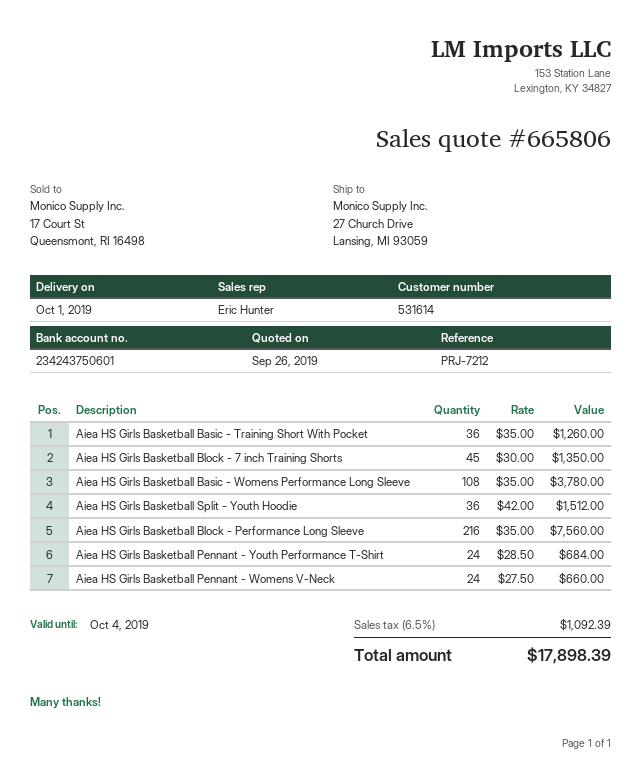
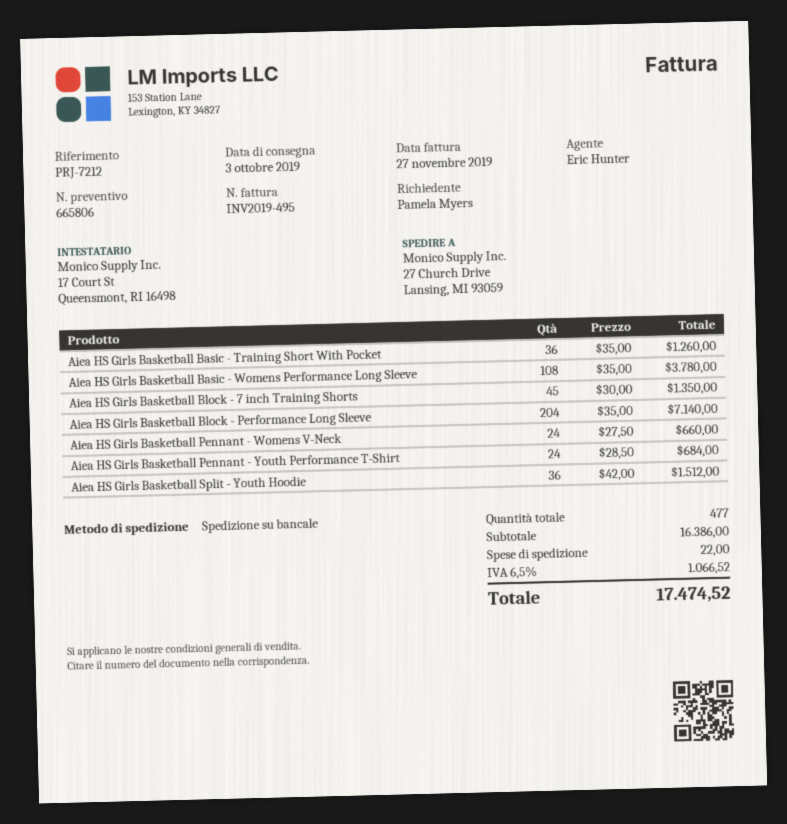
delivery date: 2019-10-01 -> 2019-10-03
Aiea HS Girls Basketball Block - Performance Long Sleeve: 216 x 35.00 = 7560.00 -> 204 x 35.00 = 7140.00
shipping: none -> 22.00
tax: 6.5% = 1092.39 -> 6.5% = 1066.52
total: 17898.39 -> 17474.52

